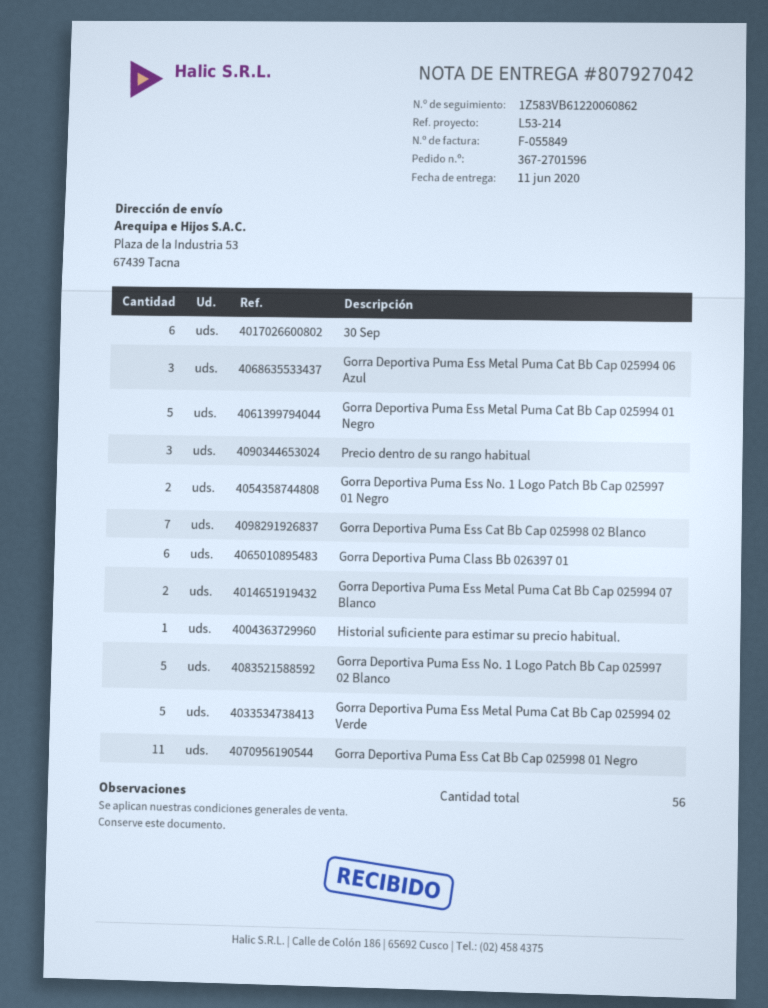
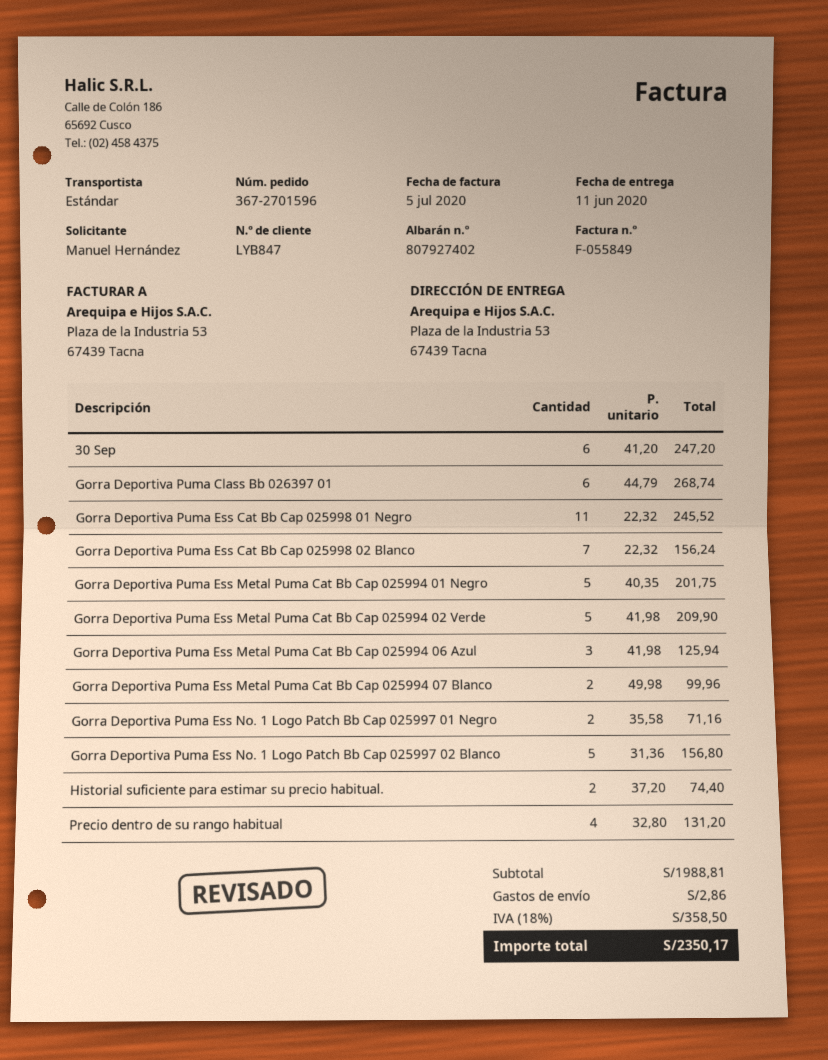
delivery note number: 807927042 -> 807927402
Precio dentro de su rango habitual: 3 -> 4
Historial suficiente para estimar su precio habitual.: 1 -> 2

